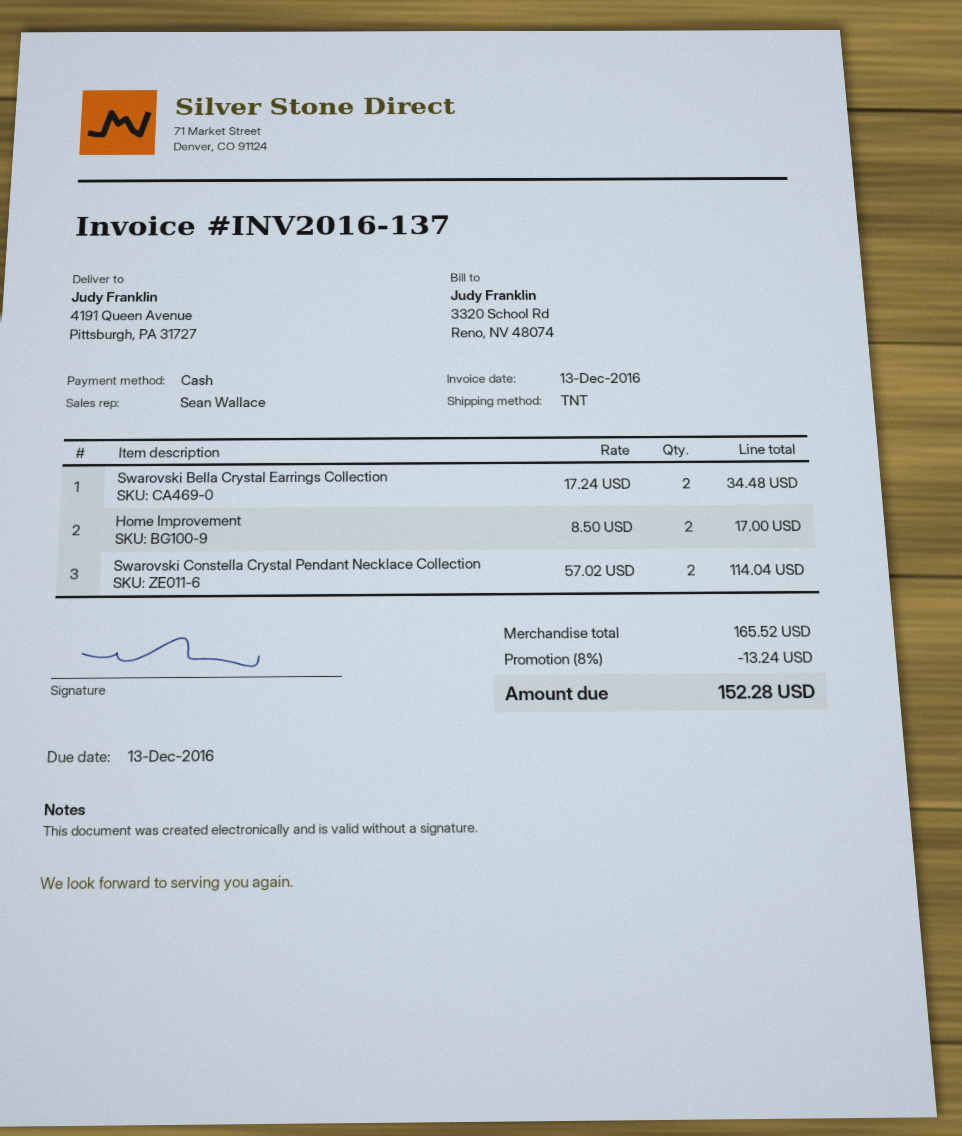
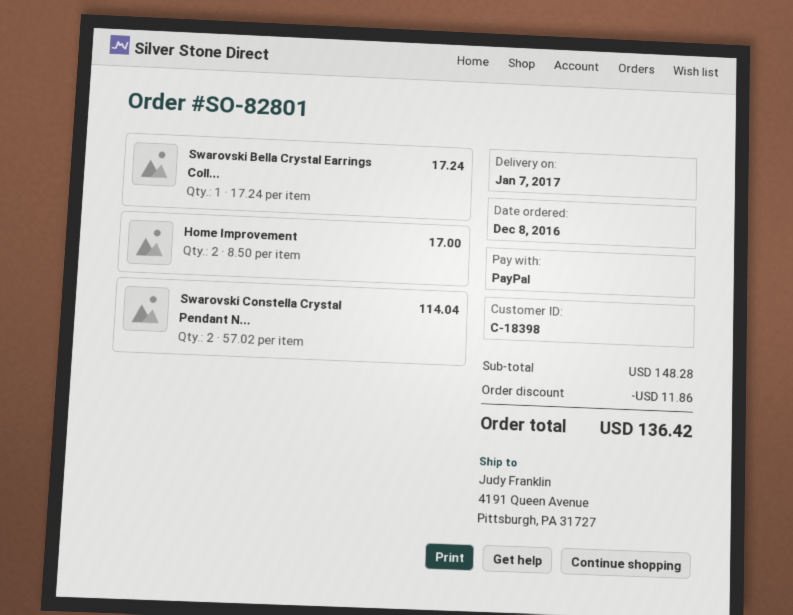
payment method: cash -> PayPal
Swarovski Bella Crystal Earrings Collection: 2 x 17.24 = 34.48 -> 1 x 17.24 = 17.24
subtotal: 165.52 -> 148.28
discount: 13.24 -> 11.86
total: 152.28 -> 136.42

